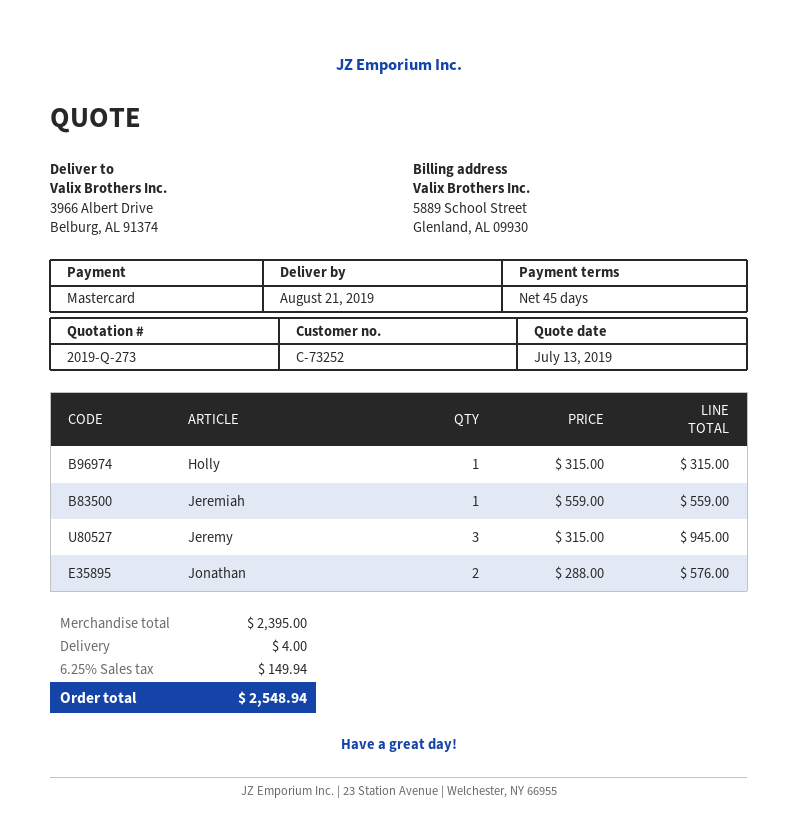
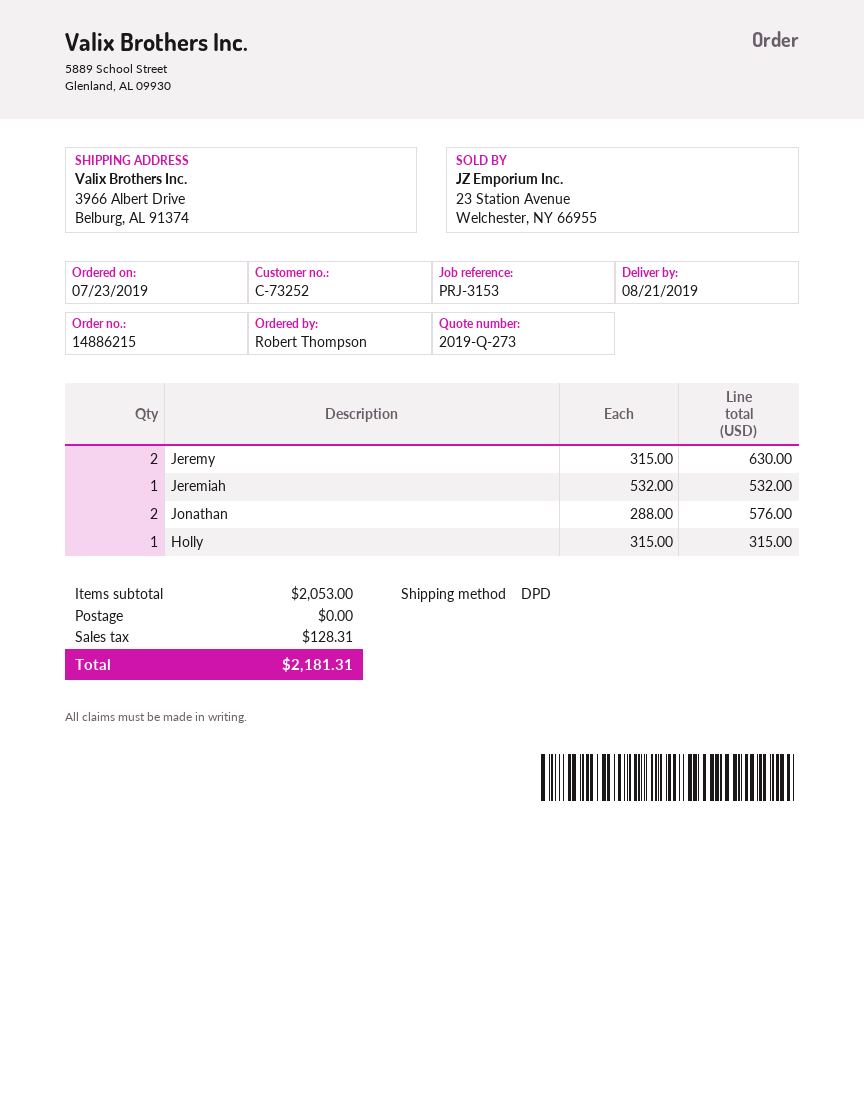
Jeremiah: 1 x 559.00 = 559.00 -> 1 x 532.00 = 532.00
Jeremy: 3 x 315.00 = 945.00 -> 2 x 315.00 = 630.00
subtotal: 2395.00 -> 2053.00
shipping: 4.00 -> 0.00
tax: 149.94 -> 128.31
total: 2548.94 -> 2181.31

